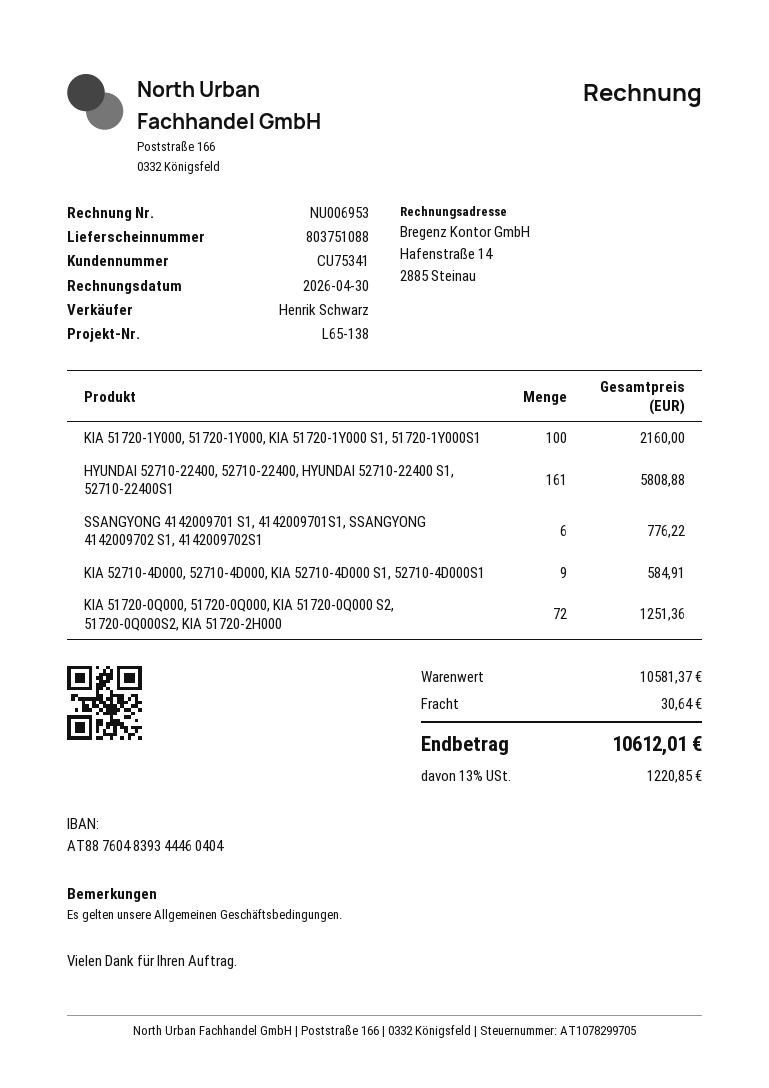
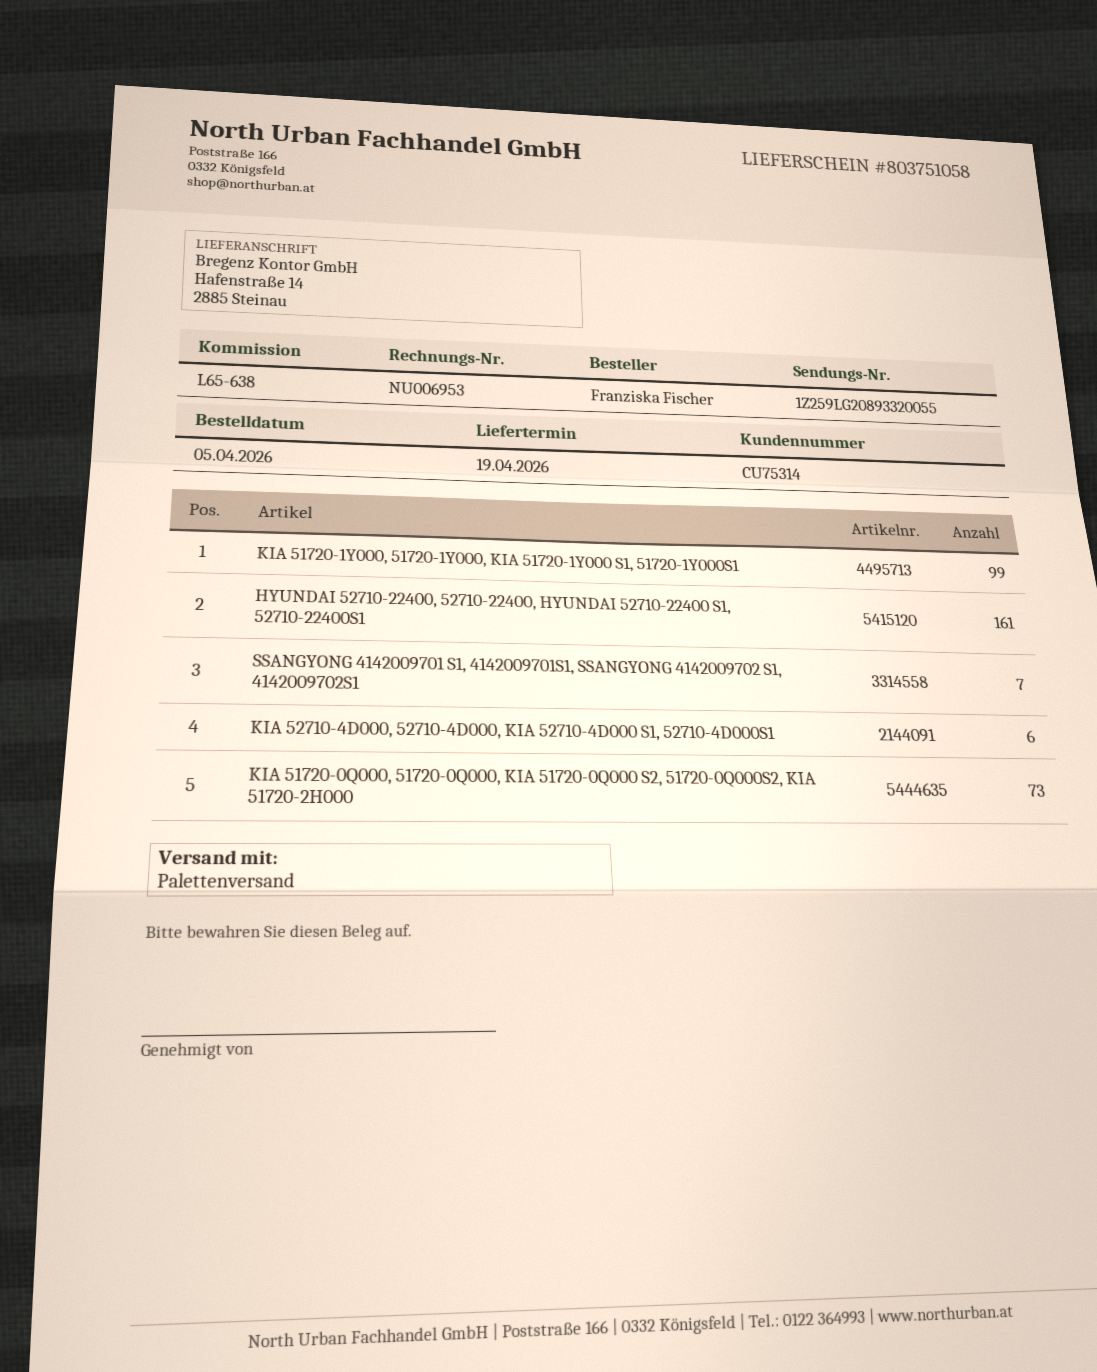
delivery note number: 803751088 -> 803751058
customer number: CU75341 -> CU75314
reference: L65-138 -> L65-638
KIA 51720-1Y000, 51720-1Y000, KIA 51720-1Y000 S1, 51720-1Y000S1: 100 -> 99
SSANGYONG 4142009701 S1, 4142009701S1, SSANGYONG 4142009702 S1, 4142009702S1: 6 -> 7
KIA 52710-4D000, 52710-4D000, KIA 52710-4D000 S1, 52710-4D000S1: 9 -> 6
KIA 51720-0Q000, 51720-0Q000, KIA 51720-0Q000 S2, 51720-0Q000S2, KIA 51720-2H000: 72 -> 73

